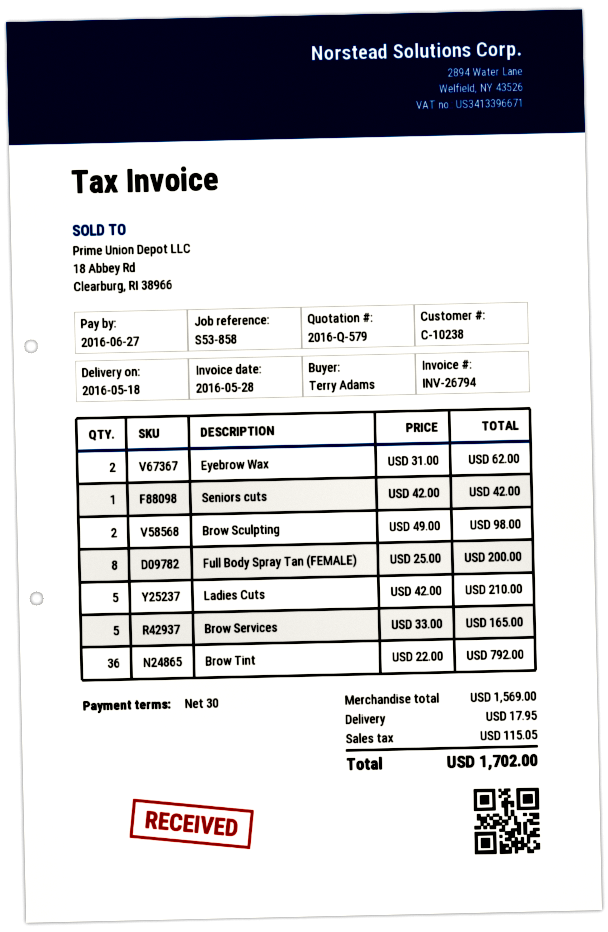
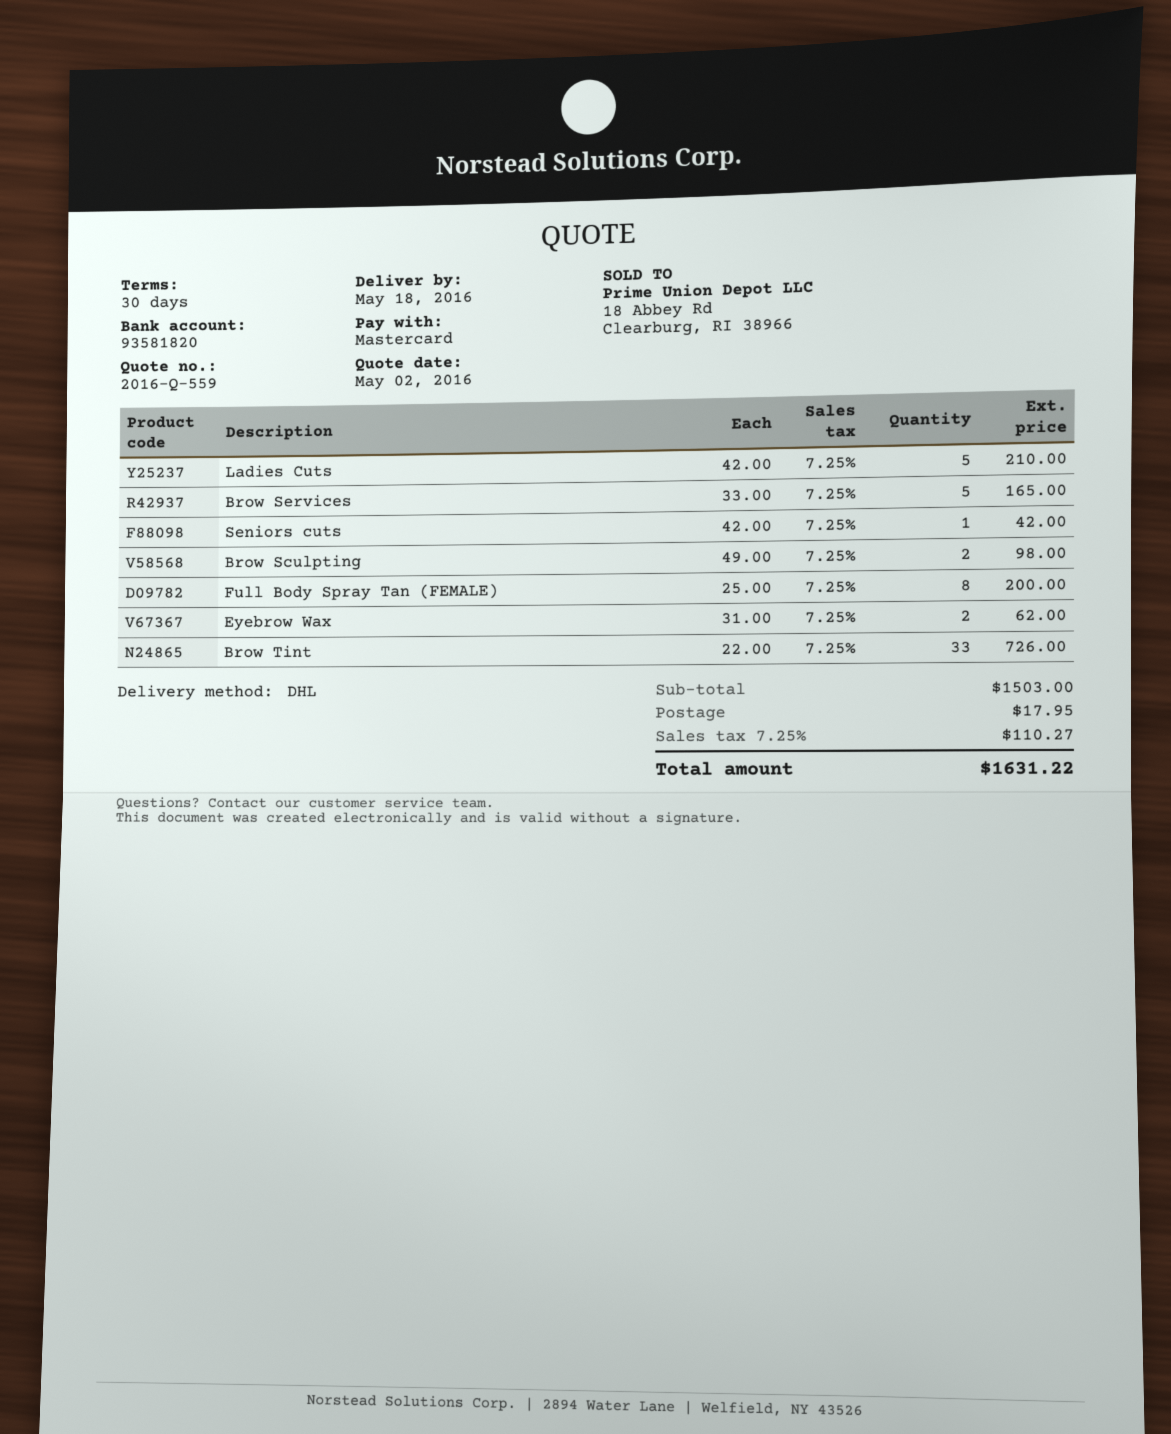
quote number: 2016-Q-579 -> 2016-Q-559
Brow Tint: 36 x 22.00 = 792.00 -> 33 x 22.00 = 726.00
subtotal: 1569.00 -> 1503.00
tax: 115.05 -> 110.27
total: 1702.00 -> 1631.22

